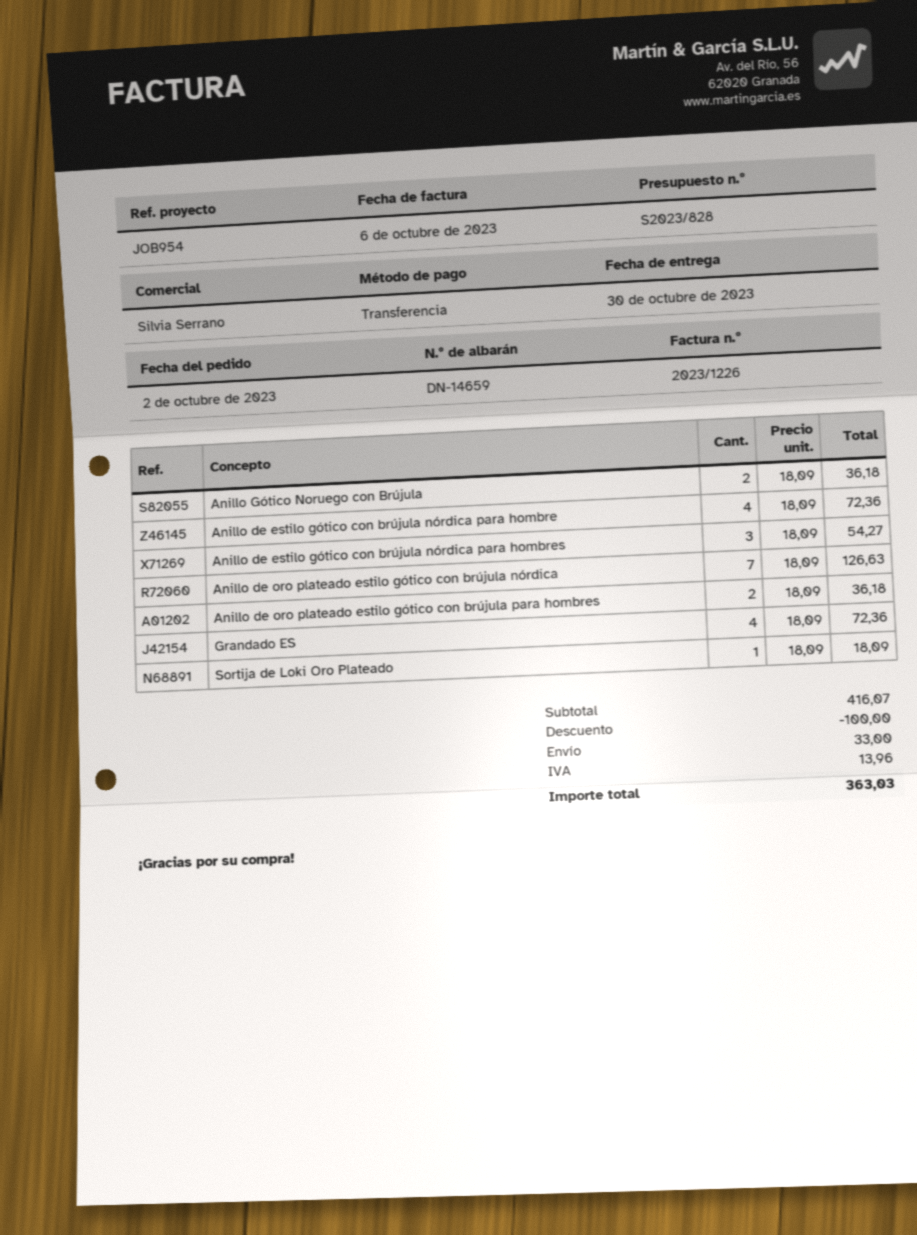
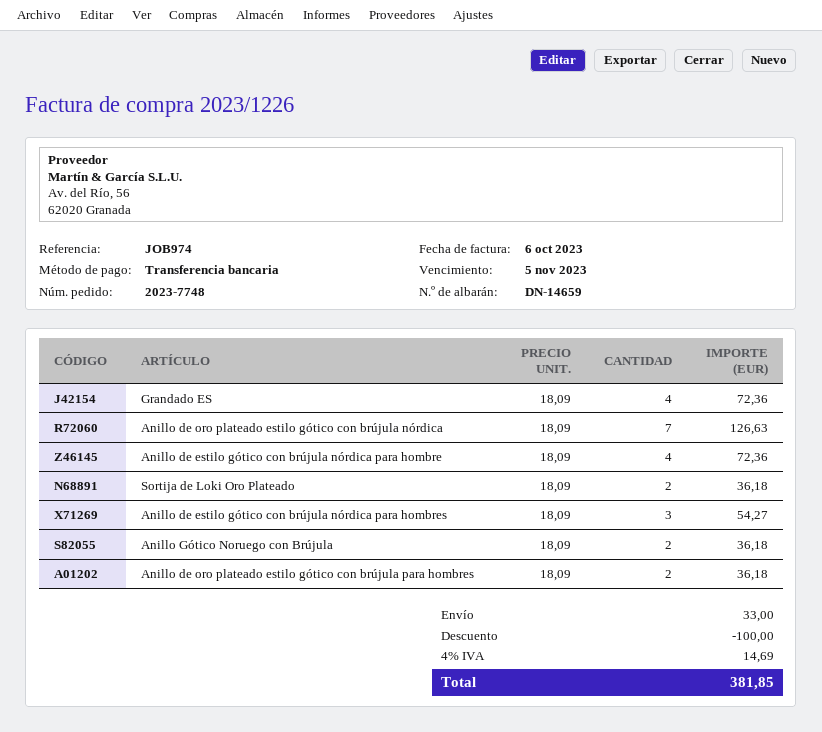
reference: JOB954 -> JOB974
Sortija de Loki Oro Plateado: 1 x 18.09 = 18.09 -> 2 x 18.09 = 36.18
tax: 13.96 -> 14.69
total: 363.03 -> 381.85

